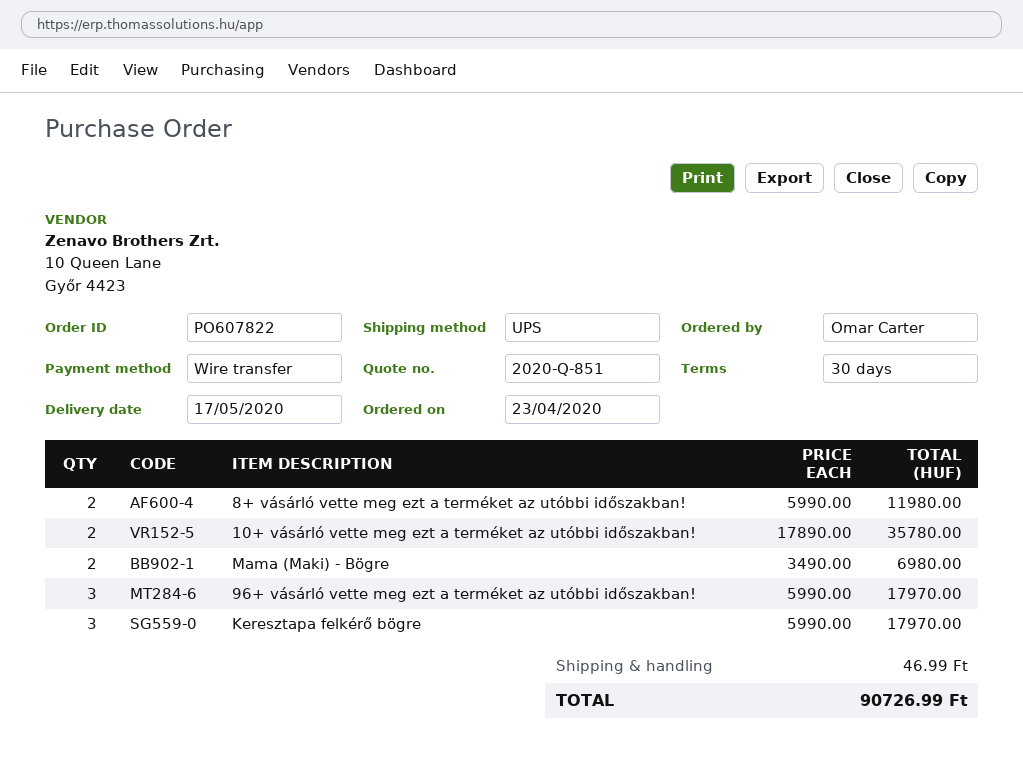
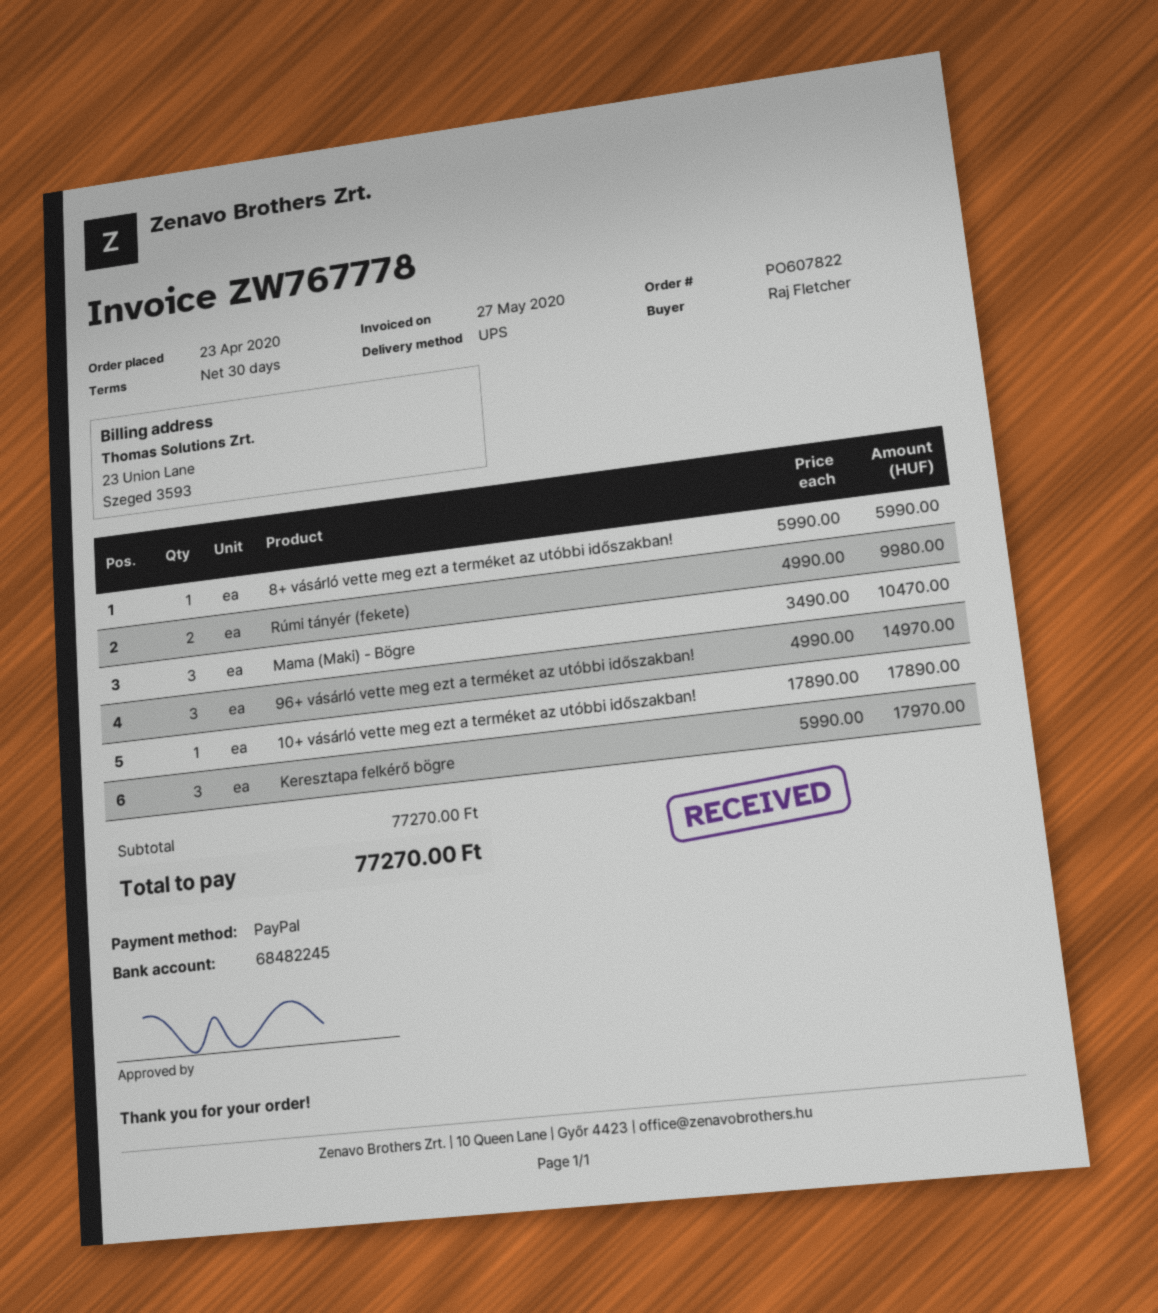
ordered by: Omar Carter -> Raj Fletcher
payment method: bank transfer -> PayPal
8+ vásárló vette meg ezt a terméket az utóbbi időszakban!: 2 x 5990.00 = 11980.00 -> 1 x 5990.00 = 5990.00
10+ vásárló vette meg ezt a terméket az utóbbi időszakban!: 2 x 17890.00 = 35780.00 -> 1 x 17890.00 = 17890.00
Mama (Maki) - Bögre: 2 x 3490.00 = 6980.00 -> 3 x 3490.00 = 10470.00
96+ vásárló vette meg ezt a terméket az utóbbi időszakban!: 3 x 5990.00 = 17970.00 -> 3 x 4990.00 = 14970.00
Rúmi tányér (fekete): none -> 2 x 4990.00 = 9980.00
shipping: 46.99 -> none
total: 90726.99 -> 77270.00

